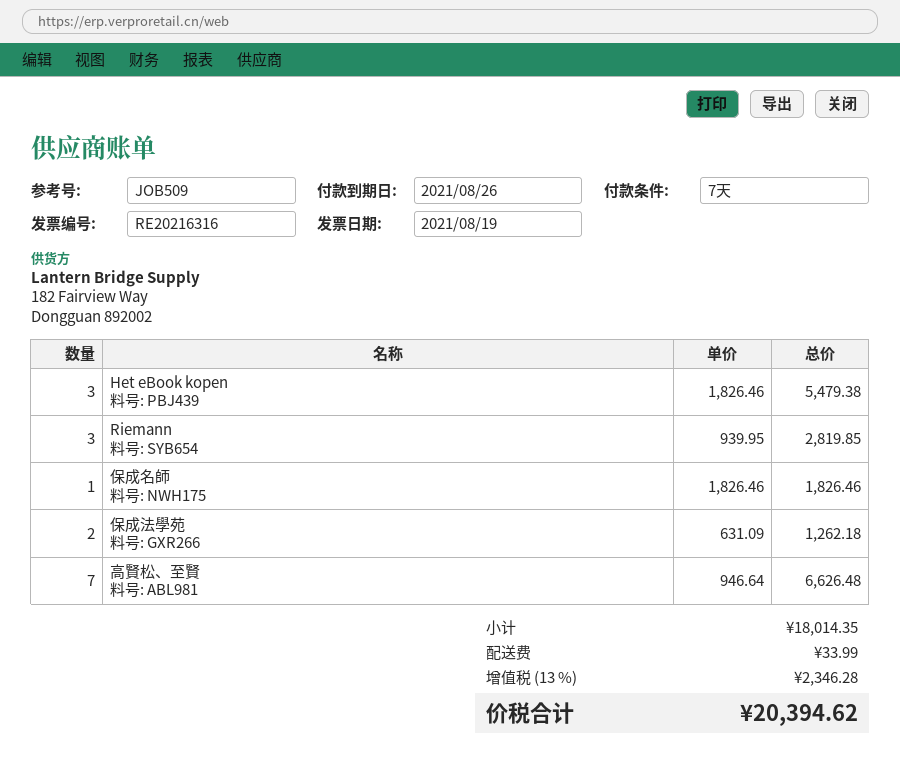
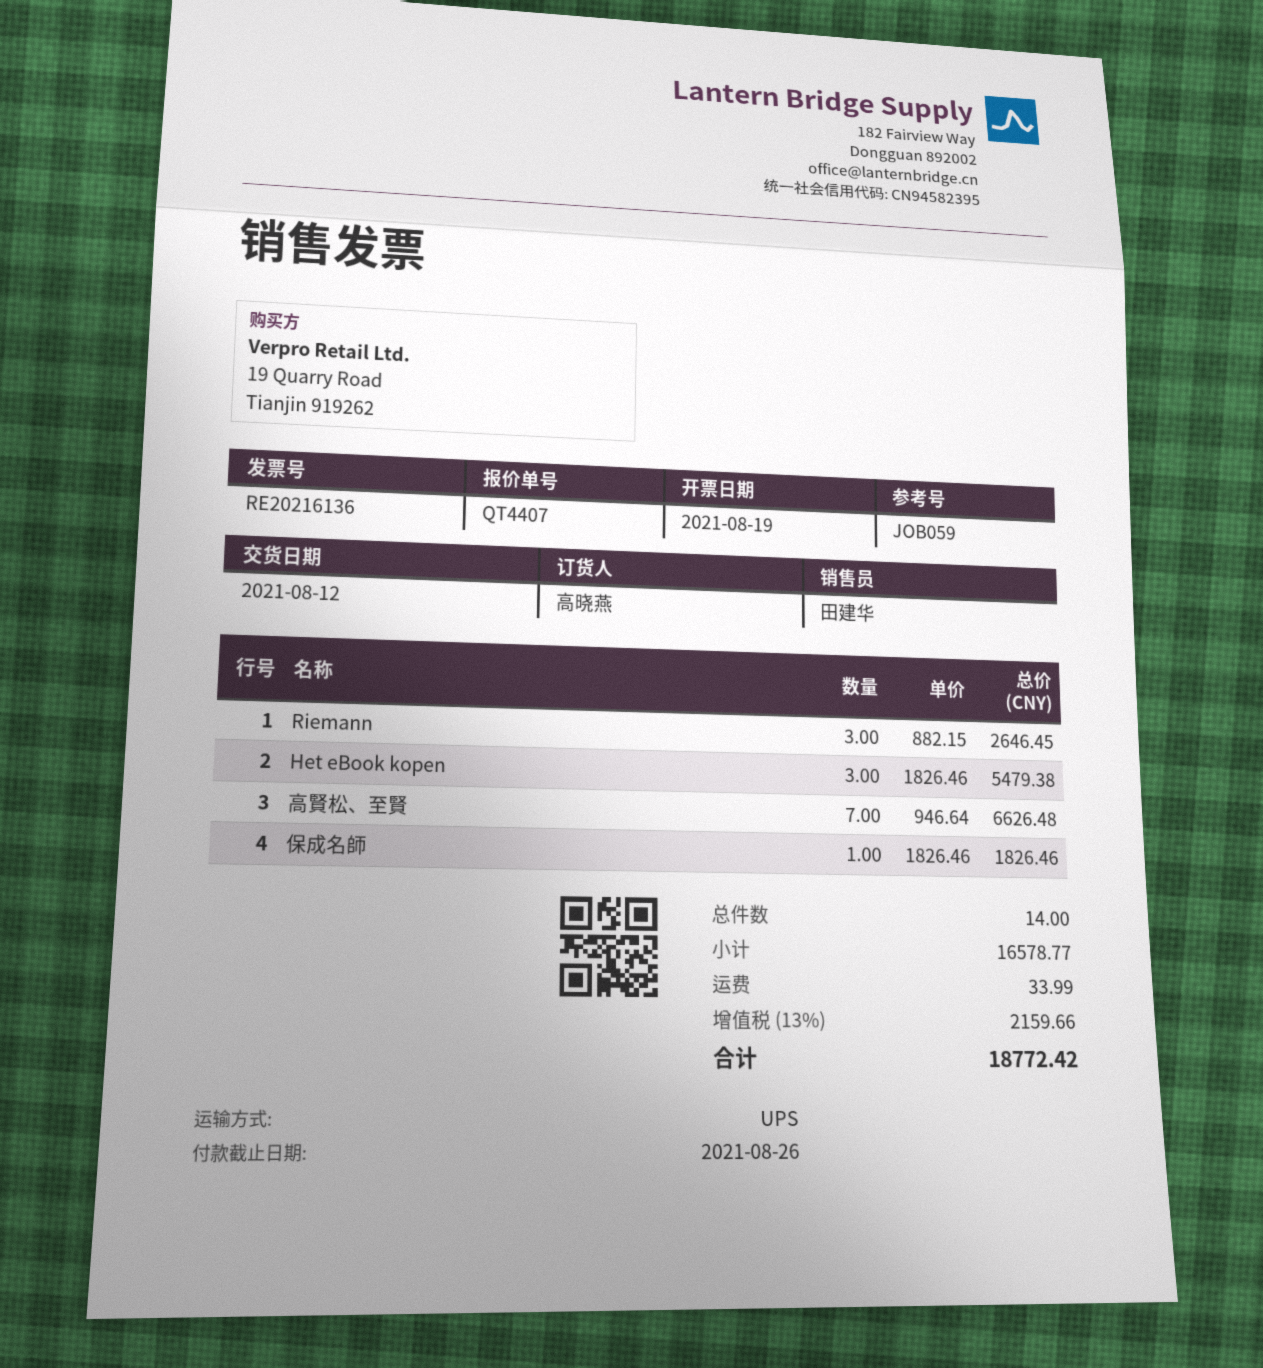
invoice number: RE20216316 -> RE20216136
reference: JOB509 -> JOB059
Riemann: 3 x 939.95 = 2819.85 -> 3 x 882.15 = 2646.45
保成法學苑: 2 x 631.09 = 1262.18 -> none
subtotal: 18014.35 -> 16578.77
tax: 13% = 2346.28 -> 13% = 2159.66
total: 20394.62 -> 18772.42

